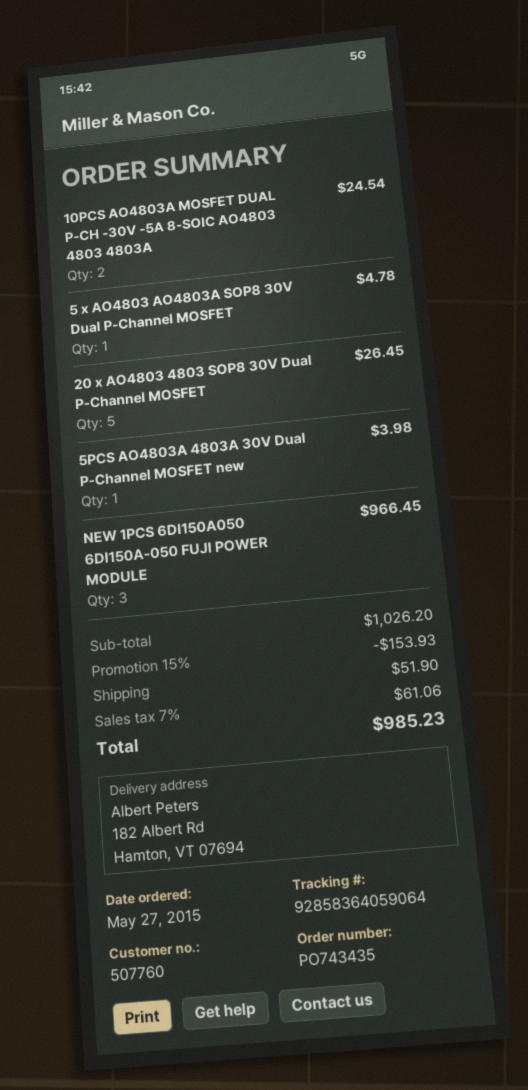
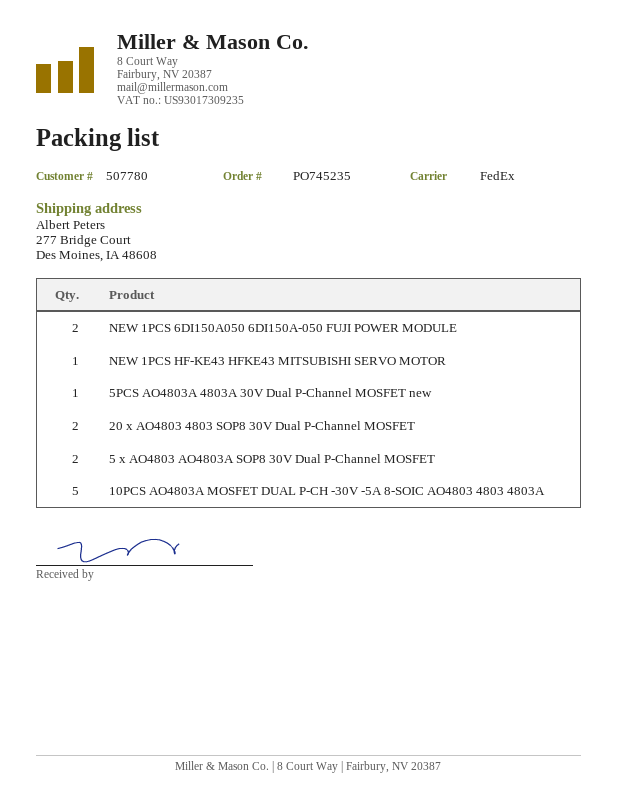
order number: PO743435 -> PO745235
customer number: 507760 -> 507780
ship to: 182 Albert Rd, Hamton, VT 07694 -> 277 Bridge Court, Des Moines, IA 48608
10PCS AO4803A MOSFET DUAL P-CH -30V -5A 8-SOIC AO4803 4803 4803A: 2 -> 5
5 x AO4803 AO4803A SOP8 30V Dual P-Channel MOSFET: 1 -> 2
20 x AO4803 4803 SOP8 30V Dual P-Channel MOSFET: 5 -> 2
NEW 1PCS 6DI150A050 6DI150A-050 FUJI POWER MODULE: 3 -> 2
NEW 1PCS HF-KE43 HFKE43 MITSUBISHI SERVO MOTOR: none -> 1

